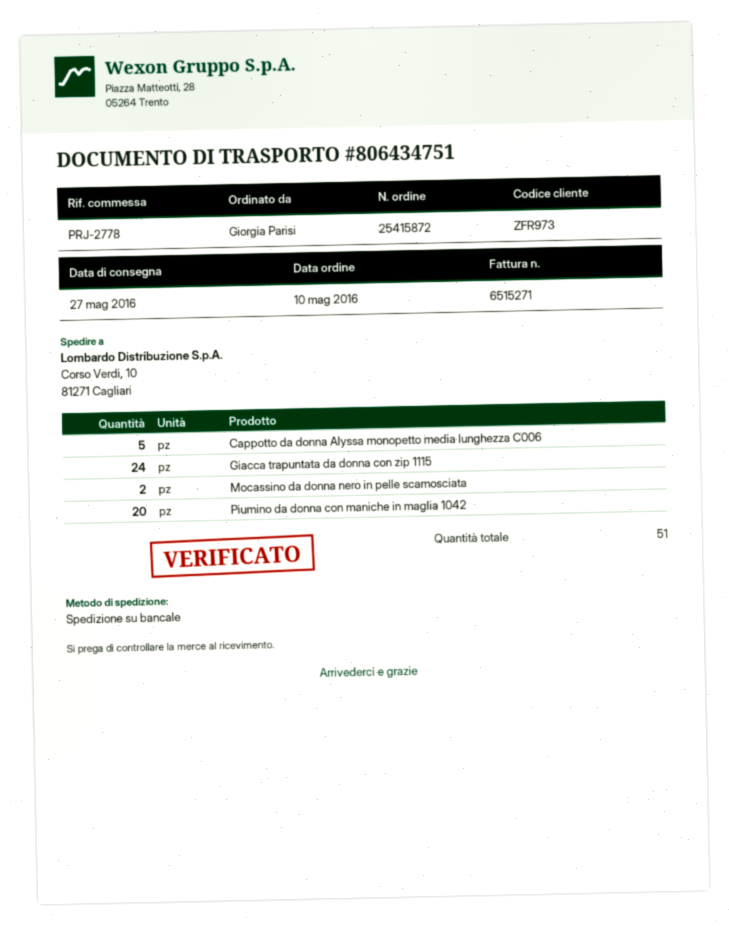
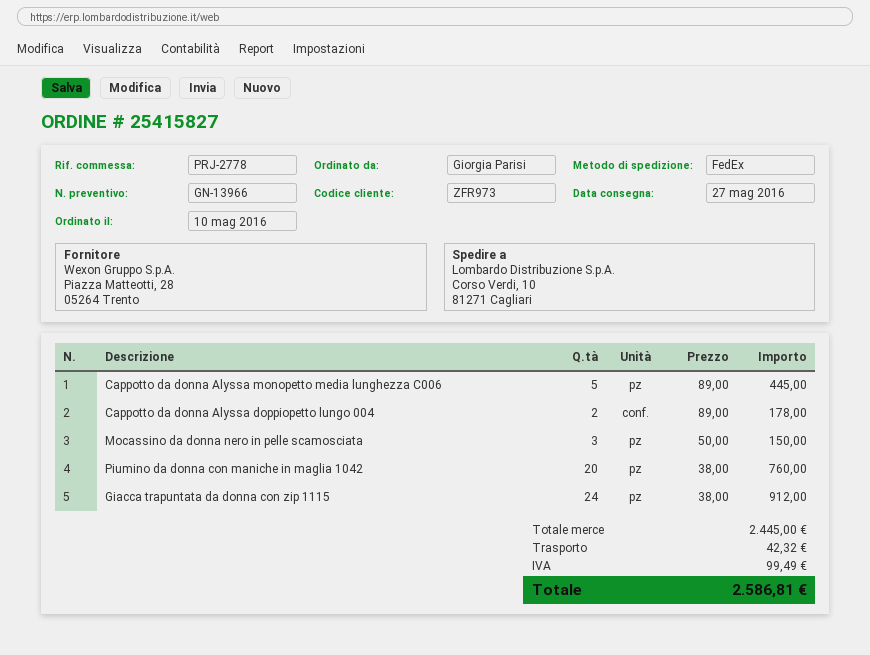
order number: 25415872 -> 25415827
shipping method: pallet freight -> FedEx
Mocassino da donna nero in pelle scamosciata: 2 -> 3
Cappotto da donna Alyssa doppiopetto lungo 004: none -> 2

